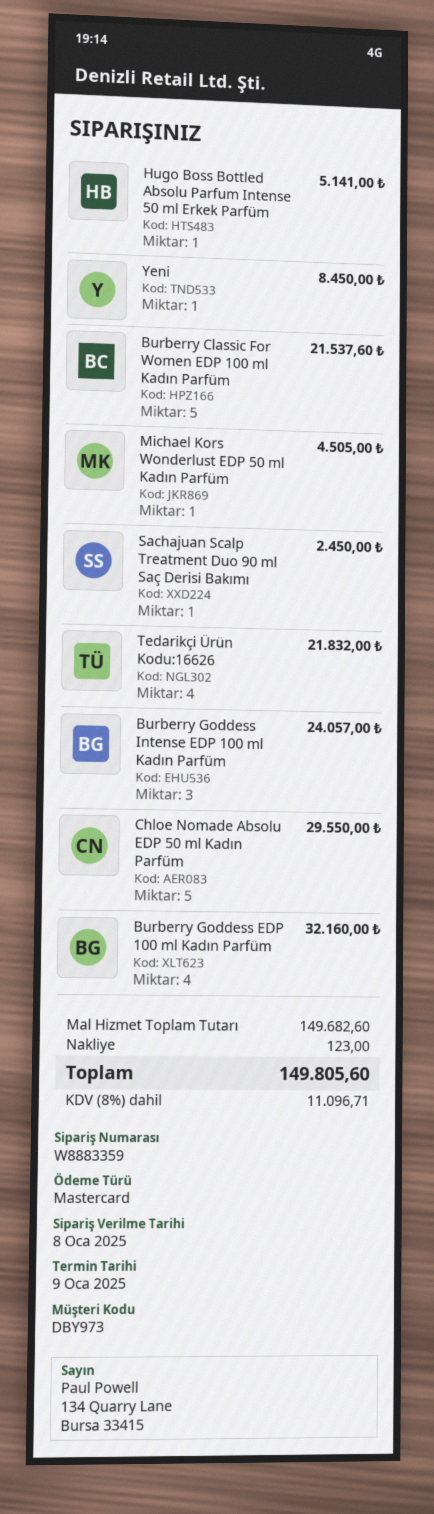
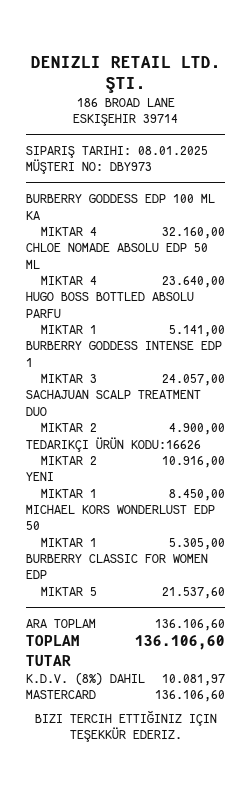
Michael Kors Wonderlust EDP 50 ml Kadın Parfüm: 1 for 4505.00 -> 1 for 5305.00
Sachajuan Scalp Treatment Duo 90 ml Saç Derisi Bakımı: 1 for 2450.00 -> 2 for 4900.00
Tedarikçi Ürün Kodu:16626: 4 for 21832.00 -> 2 for 10916.00
Chloe Nomade Absolu EDP 50 ml Kadın Parfüm: 5 for 29550.00 -> 4 for 23640.00
subtotal: 149682.60 -> 136106.60
shipping: 123.00 -> none
tax: 8% = 11096.71 -> 8% = 10081.97
total: 149805.60 -> 136106.60

